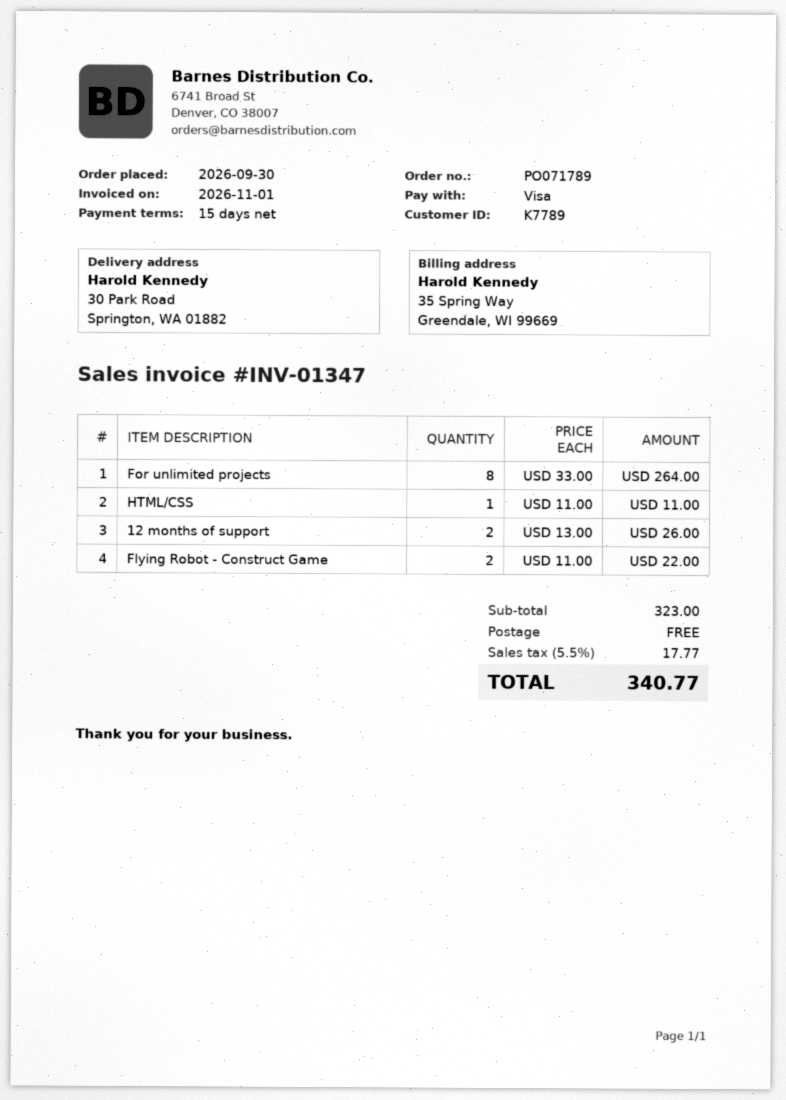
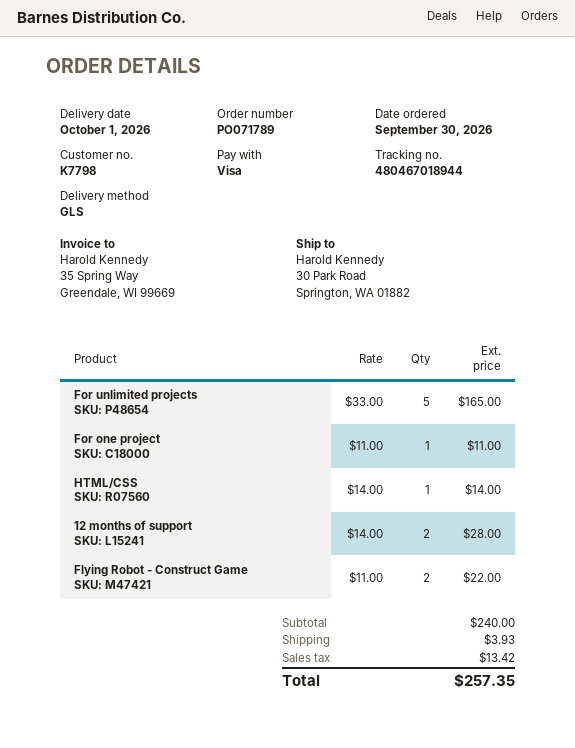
customer number: K7789 -> K7798
For unlimited projects: 8 x 33.00 = 264.00 -> 5 x 33.00 = 165.00
HTML/CSS: 1 x 11.00 = 11.00 -> 1 x 14.00 = 14.00
12 months of support: 2 x 13.00 = 26.00 -> 2 x 14.00 = 28.00
For one project: none -> 1 x 11.00 = 11.00
subtotal: 323.00 -> 240.00
shipping: 0.00 -> 3.93
tax: 17.77 -> 13.42
total: 340.77 -> 257.35

